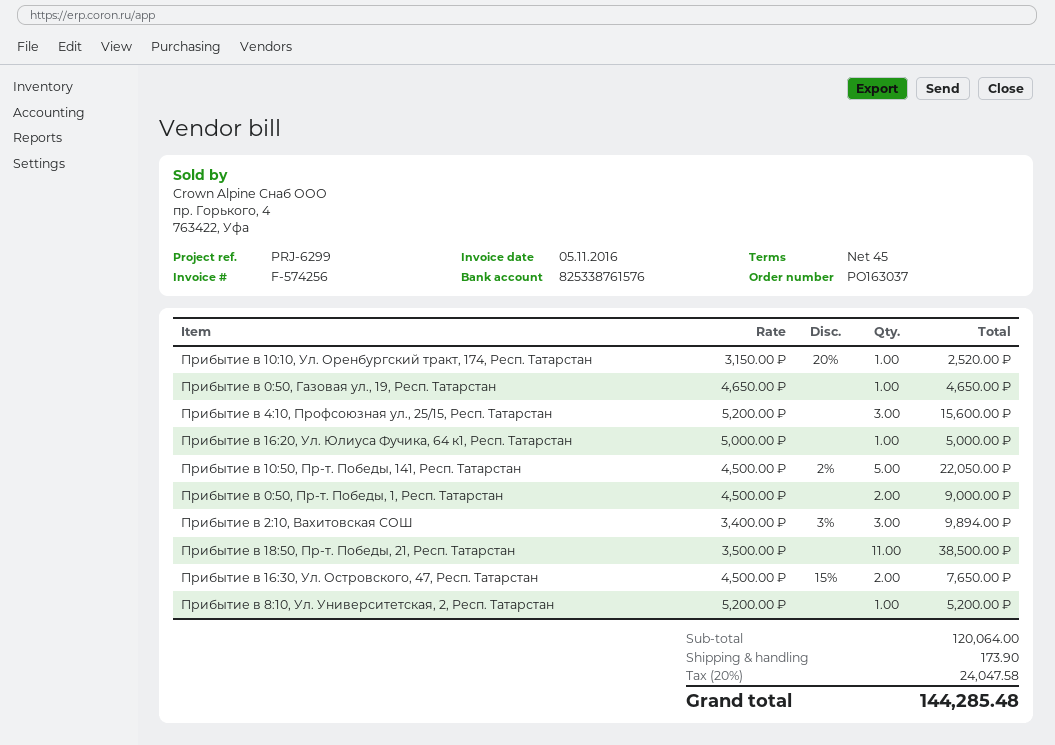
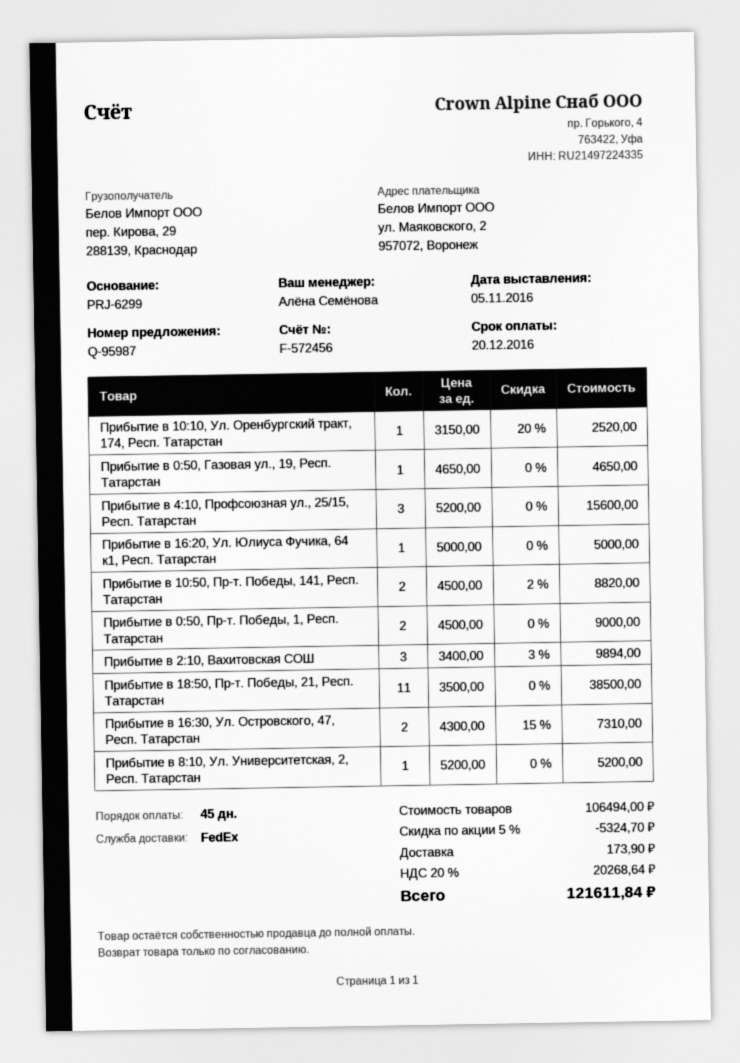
invoice number: F-574256 -> F-572456
Прибытие в 10:50, Пр-т. Победы, 141, Респ. Татарстан: 5 x 4500.00 - 2% = 22050.00 -> 2 x 4500.00 - 2% = 8820.00
Прибытие в 16:30, Ул. Островского, 47, Респ. Татарстан: 2 x 4500.00 - 15% = 7650.00 -> 2 x 4300.00 - 15% = 7310.00
subtotal: 120064.00 -> 106494.00
discount: none -> 5% = 5324.70
tax: 20% = 24047.58 -> 20% = 20268.64
total: 144285.48 -> 121611.84

